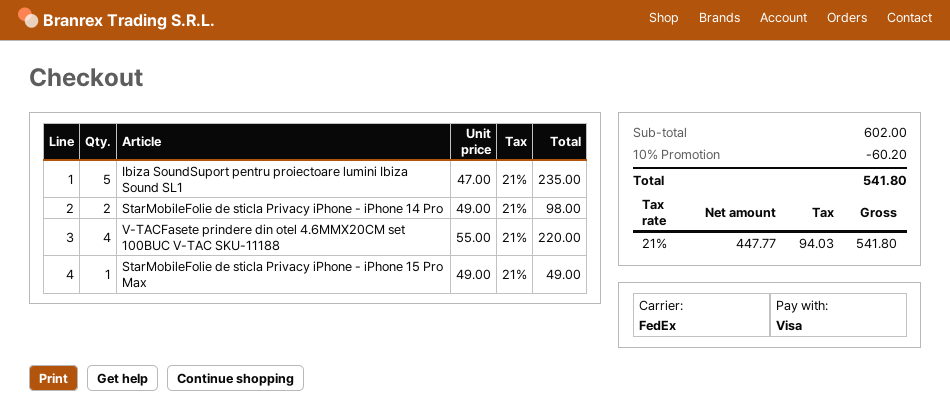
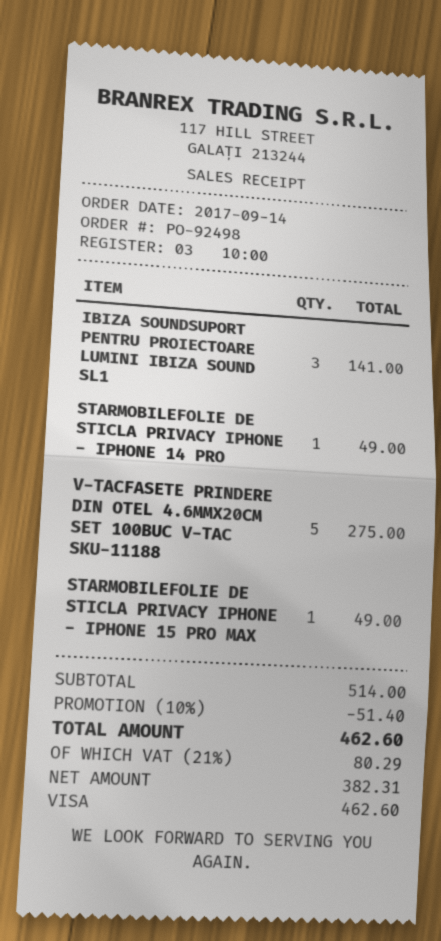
Ibiza SoundSuport pentru proiectoare lumini Ibiza Sound SL1: 5 for 235.00 -> 3 for 141.00
StarMobileFolie de sticla Privacy iPhone - iPhone 14 Pro: 2 for 98.00 -> 1 for 49.00
V-TACFasete prindere din otel 4.6MMX20CM set 100BUC V-TAC SKU-11188: 4 for 220.00 -> 5 for 275.00
subtotal: 602.00 -> 514.00
discount: 10% = 60.20 -> 10% = 51.40
net: 447.77 -> 382.31
tax: 21% = 94.03 -> 21% = 80.29
total: 541.80 -> 462.60

